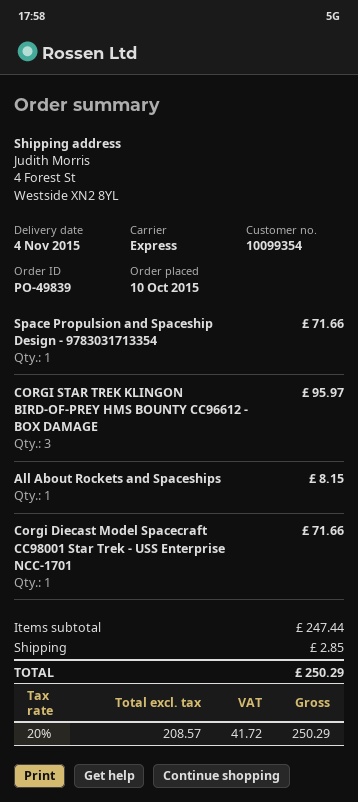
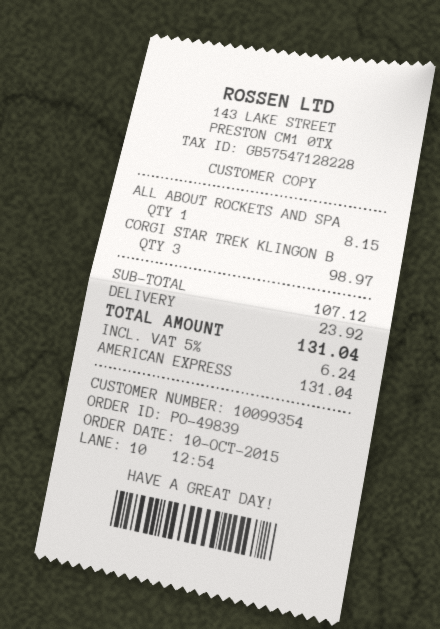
Space Propulsion and Spaceship Design - 9783031713354: 1 for 71.66 -> none
CORGI STAR TREK KLINGON BIRD-OF-PREY HMS BOUNTY CC96612 - BOX DAMAGE: 3 for 95.97 -> 3 for 98.97
Corgi Diecast Model Spacecraft CC98001 Star Trek - USS Enterprise NCC-1701: 1 for 71.66 -> none
subtotal: 247.44 -> 107.12
shipping: 2.85 -> 23.92
tax: 20% = 41.72 -> 5% = 6.24
total: 250.29 -> 131.04

